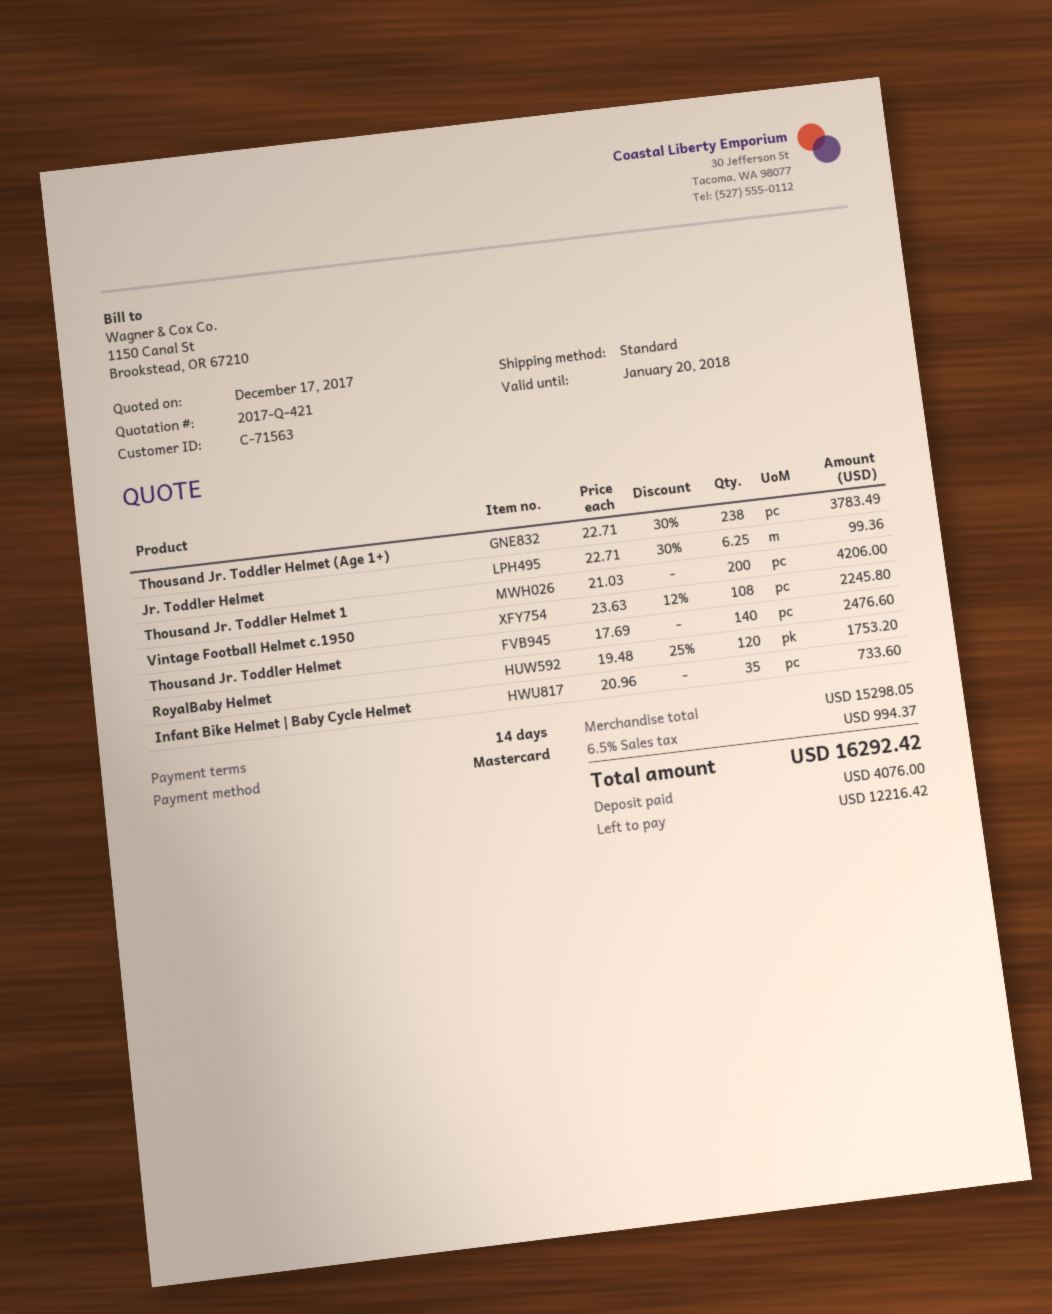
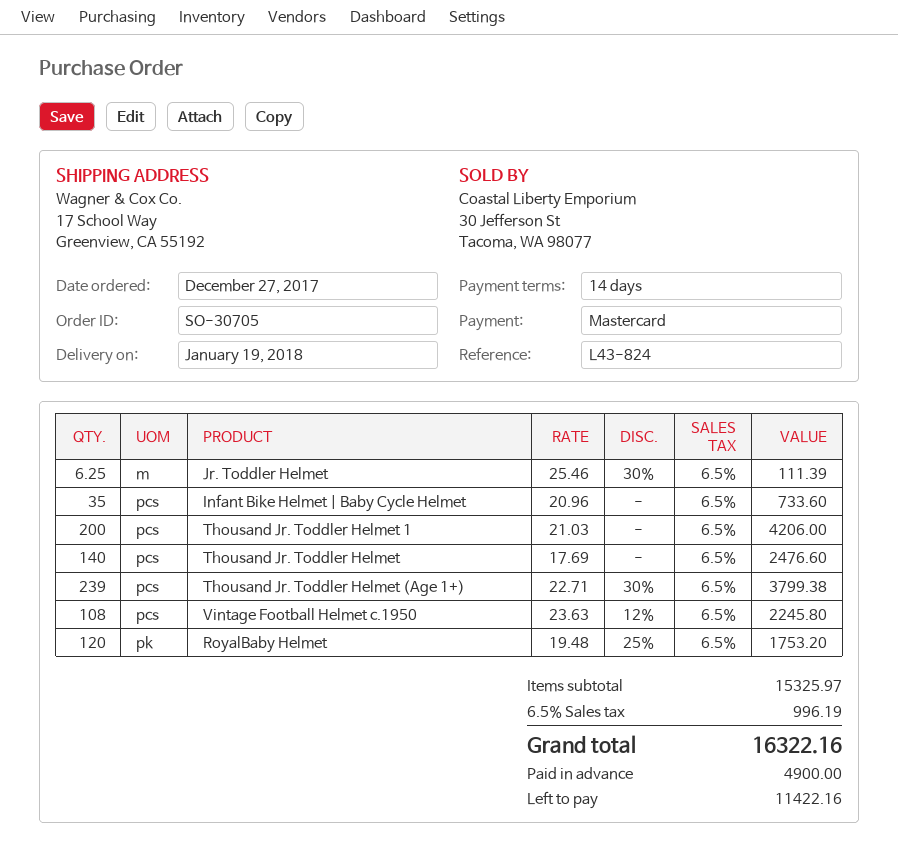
Thousand Jr. Toddler Helmet (Age 1+): 238 x 22.71 - 30% = 3783.49 -> 239 x 22.71 - 30% = 3799.38
Jr. Toddler Helmet: 6.25 x 22.71 - 30% = 99.36 -> 6.25 x 25.46 - 30% = 111.39
subtotal: 15298.05 -> 15325.97
tax: 6.5% = 994.37 -> 6.5% = 996.19
total: 16292.42 -> 16322.16
deposit: 4076.00 -> 4900.00
balance: 12216.42 -> 11422.16

